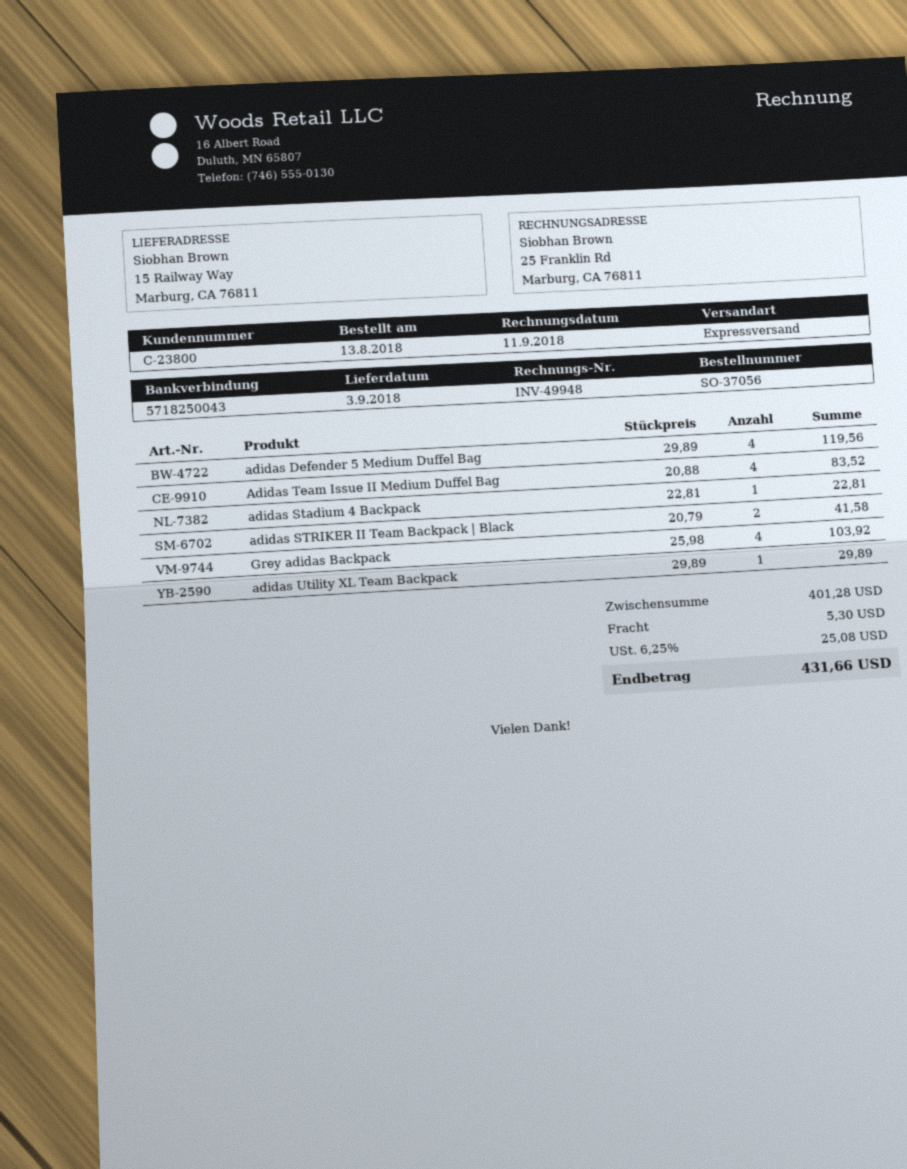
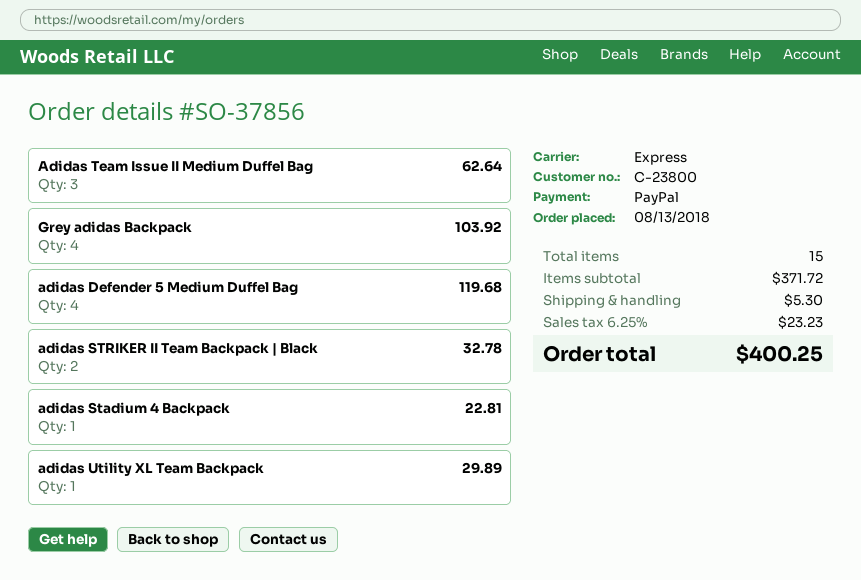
order number: SO-37056 -> SO-37856
adidas Defender 5 Medium Duffel Bag: 4 for 119.56 -> 4 for 119.68
Adidas Team Issue II Medium Duffel Bag: 4 for 83.52 -> 3 for 62.64
adidas STRIKER II Team Backpack | Black: 2 for 41.58 -> 2 for 32.78
subtotal: 401.28 -> 371.72
tax: 6.25% = 25.08 -> 6.25% = 23.23
total: 431.66 -> 400.25

